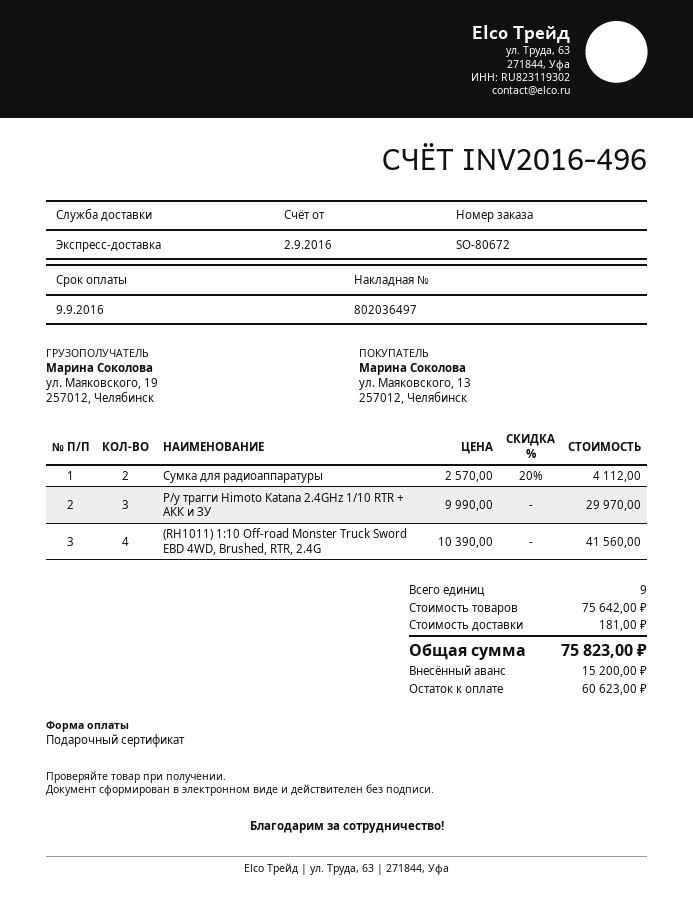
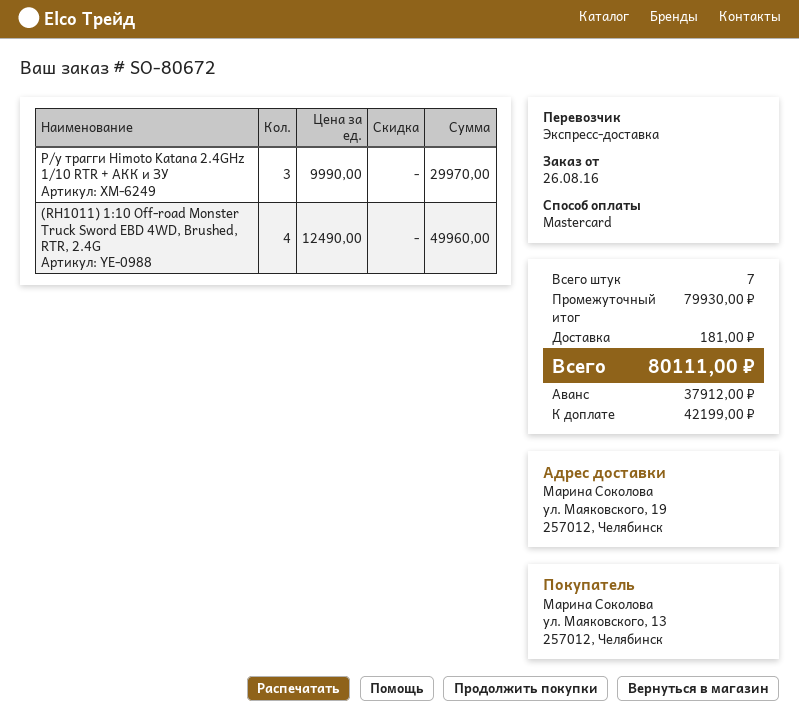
payment method: gift card -> Mastercard
Сумка для радиоаппаратуры: 2 x 2570.00 - 20% = 4112.00 -> none
(RH1011) 1:10 Off-road Monster Truck Sword EBD 4WD, Brushed, RTR, 2.4G: 4 x 10390.00 = 41560.00 -> 4 x 12490.00 = 49960.00
total quantity: 9 -> 7
subtotal: 75642.00 -> 79930.00
total: 75823.00 -> 80111.00
deposit: 15200.00 -> 37912.00
balance: 60623.00 -> 42199.00

